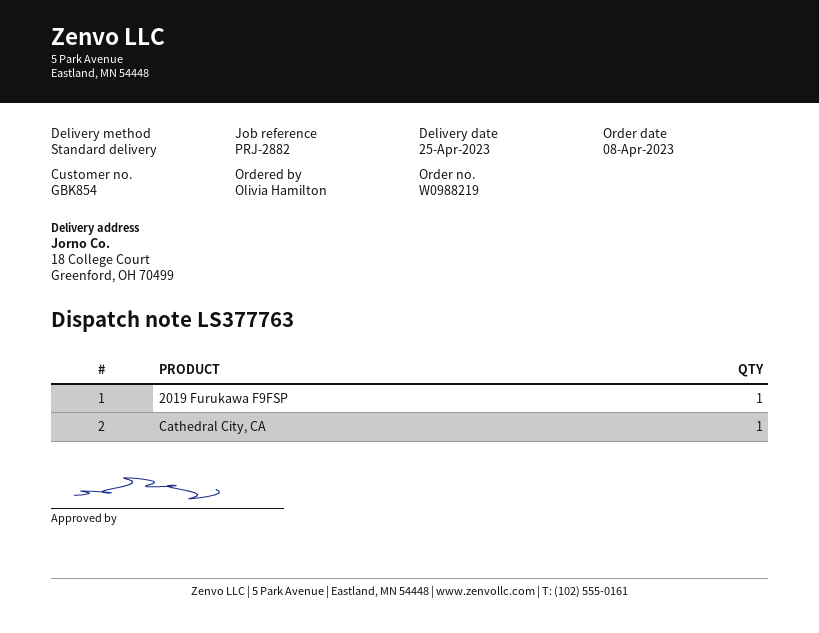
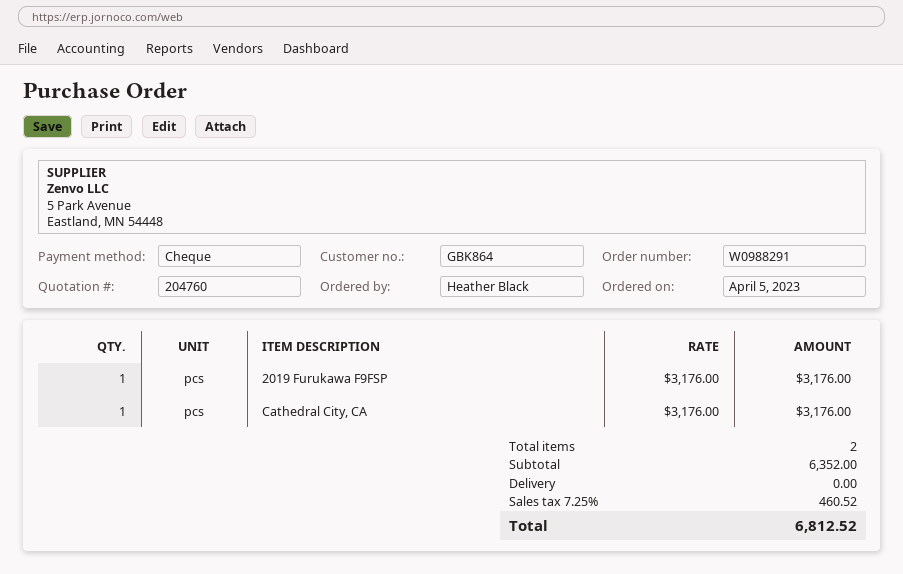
order number: W0988219 -> W0988291
order date: 2023-04-08 -> 2023-04-05
customer number: GBK854 -> GBK864
ordered by: Olivia Hamilton -> Heather Black

